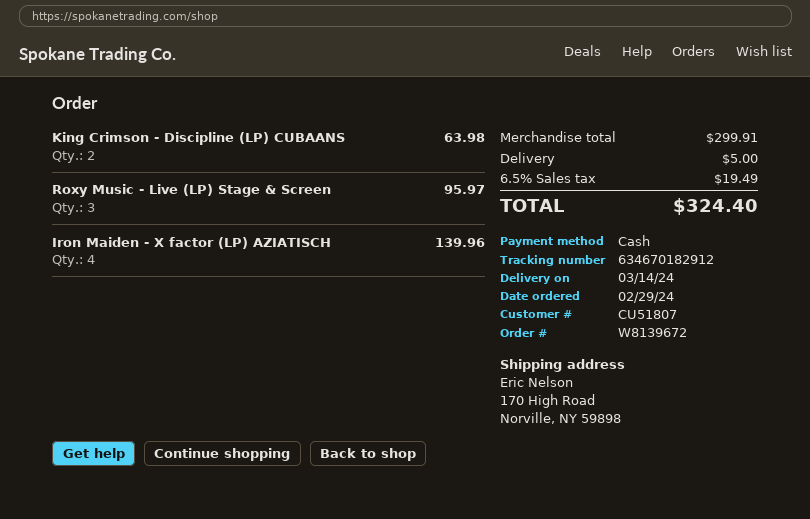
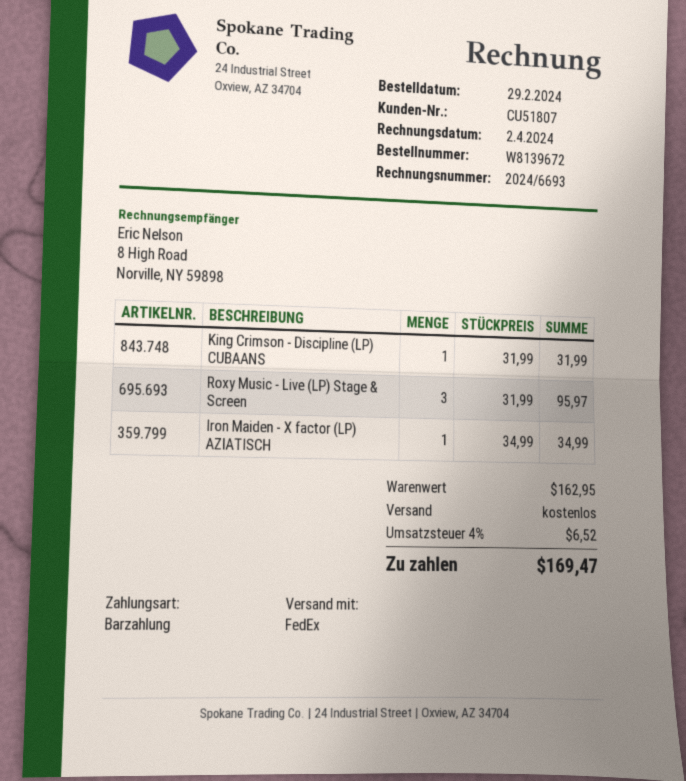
King Crimson - Discipline (LP) CUBAANS: 2 for 63.98 -> 1 for 31.99
Iron Maiden - X factor (LP) AZIATISCH: 4 for 139.96 -> 1 for 34.99
subtotal: 299.91 -> 162.95
shipping: 5.00 -> 0.00
tax: 6.5% = 19.49 -> 4% = 6.52
total: 324.40 -> 169.47

